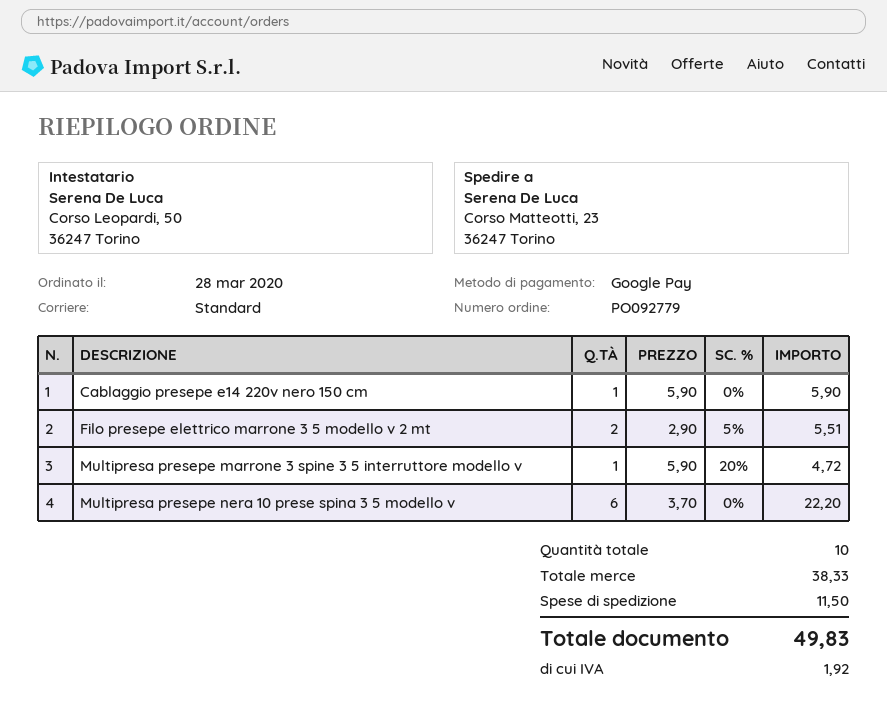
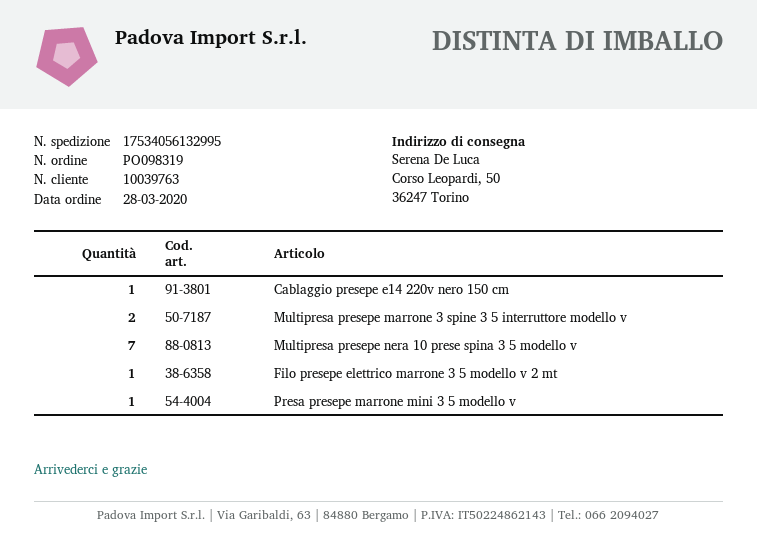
order number: PO092779 -> PO098319
ship to: Corso Matteotti, 23, 36247 Torino -> Corso Leopardi, 50, 36247 Torino
Filo presepe elettrico marrone 3 5 modello v 2 mt: 2 -> 1
Multipresa presepe marrone 3 spine 3 5 interruttore modello v: 1 -> 2
Multipresa presepe nera 10 prese spina 3 5 modello v: 6 -> 7
Presa presepe marrone mini 3 5 modello v: none -> 1

